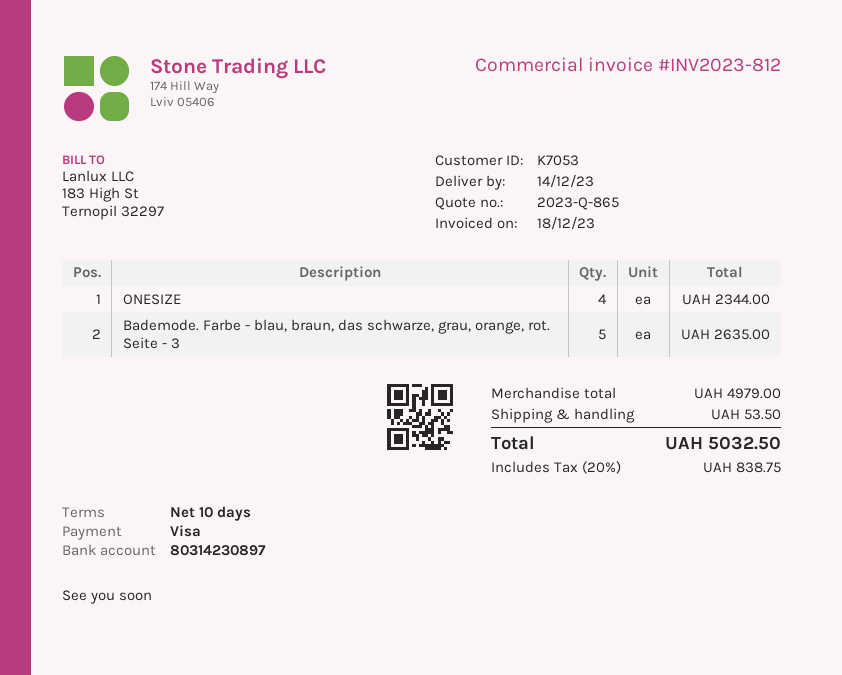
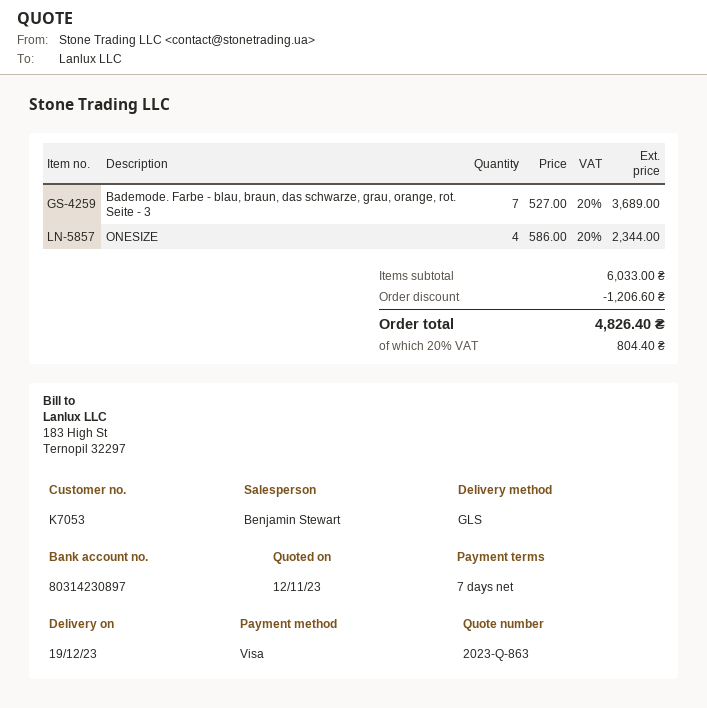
quote number: 2023-Q-865 -> 2023-Q-863
delivery date: 2023-12-14 -> 2023-12-19
payment terms: 10 days -> 7 days
Bademode. Farbe - blau, braun, das schwarze, grau, orange, rot. Seite - 3: 5 for 2635.00 -> 7 for 3689.00
subtotal: 4979.00 -> 6033.00
discount: none -> 1206.60
shipping: 53.50 -> none
tax: 20% = 838.75 -> 20% = 804.40
total: 5032.50 -> 4826.40

